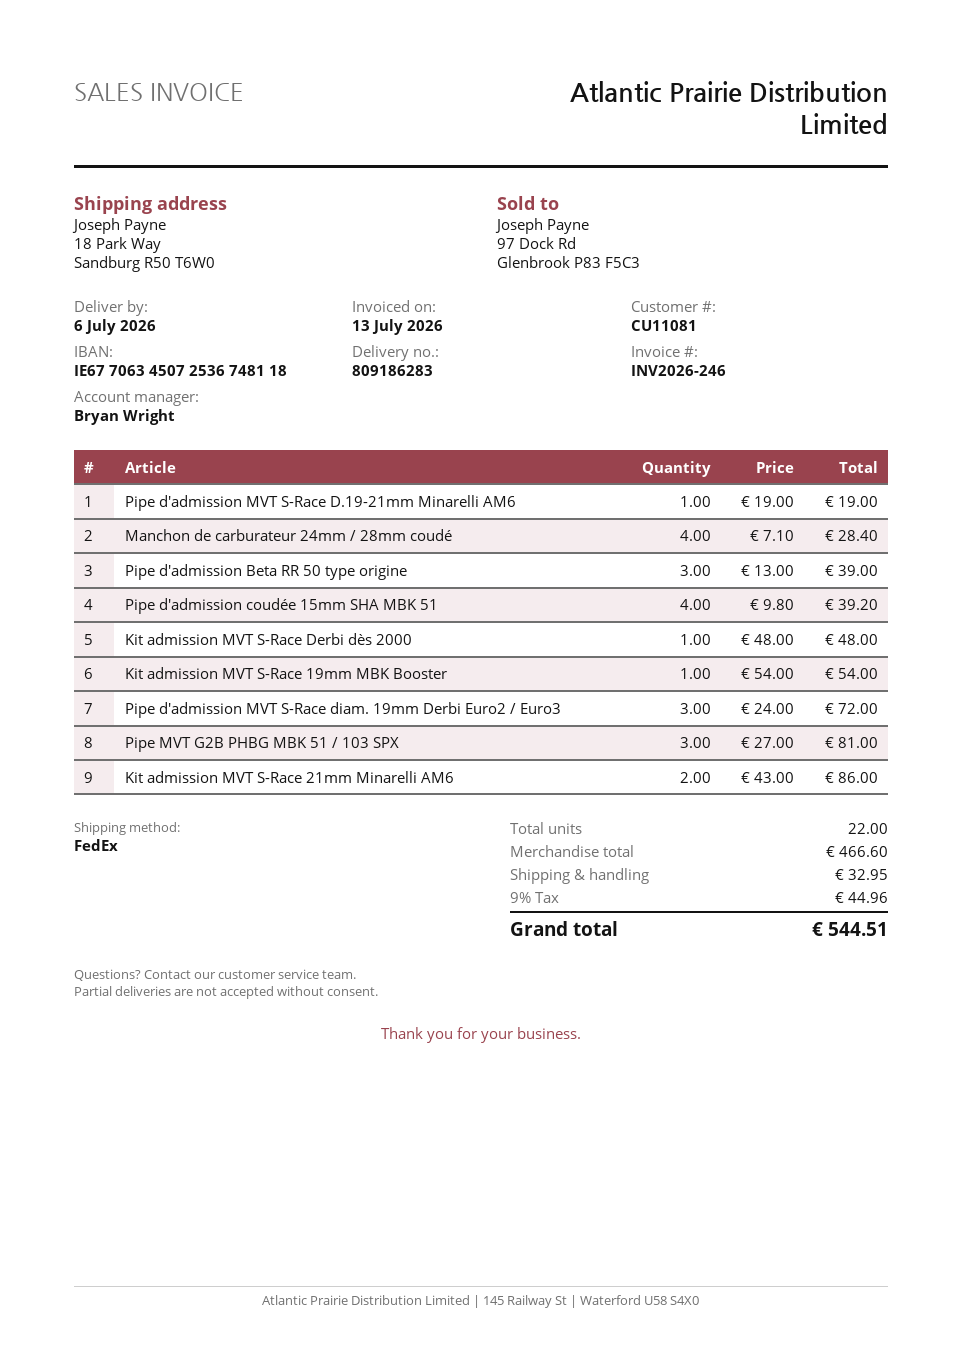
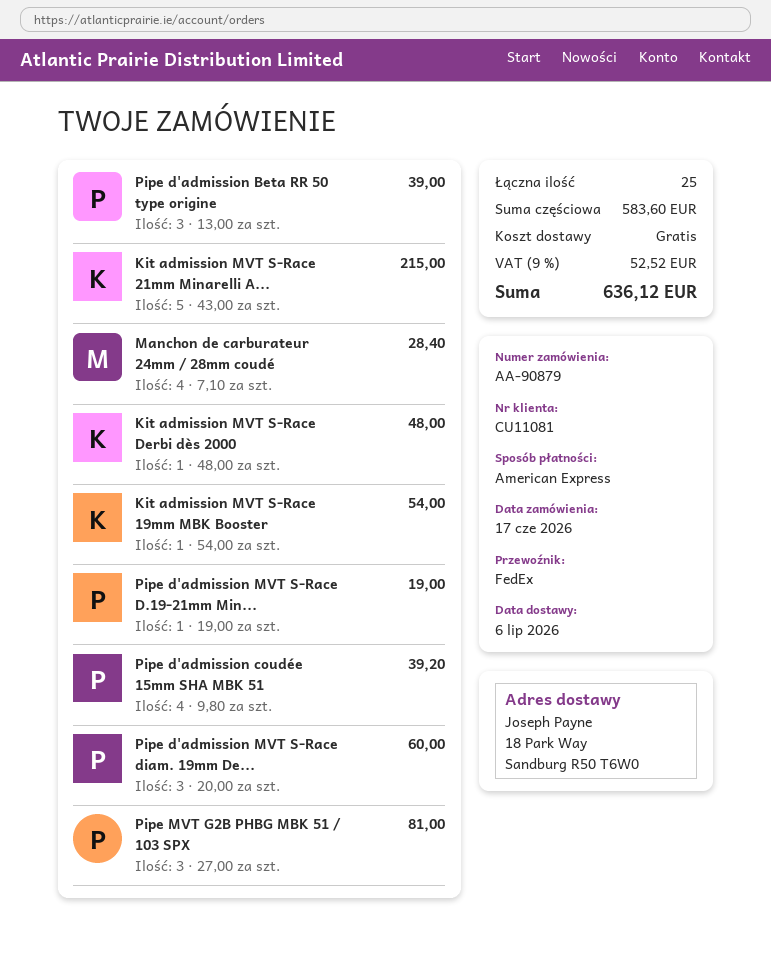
Pipe d'admission MVT S-Race diam. 19mm Derbi Euro2 / Euro3: 3 x 24.00 = 72.00 -> 3 x 20.00 = 60.00
Kit admission MVT S-Race 21mm Minarelli AM6: 2 x 43.00 = 86.00 -> 5 x 43.00 = 215.00
total quantity: 22 -> 25
subtotal: 466.60 -> 583.60
shipping: 32.95 -> 0.00
tax: 9% = 44.96 -> 9% = 52.52
total: 544.51 -> 636.12

